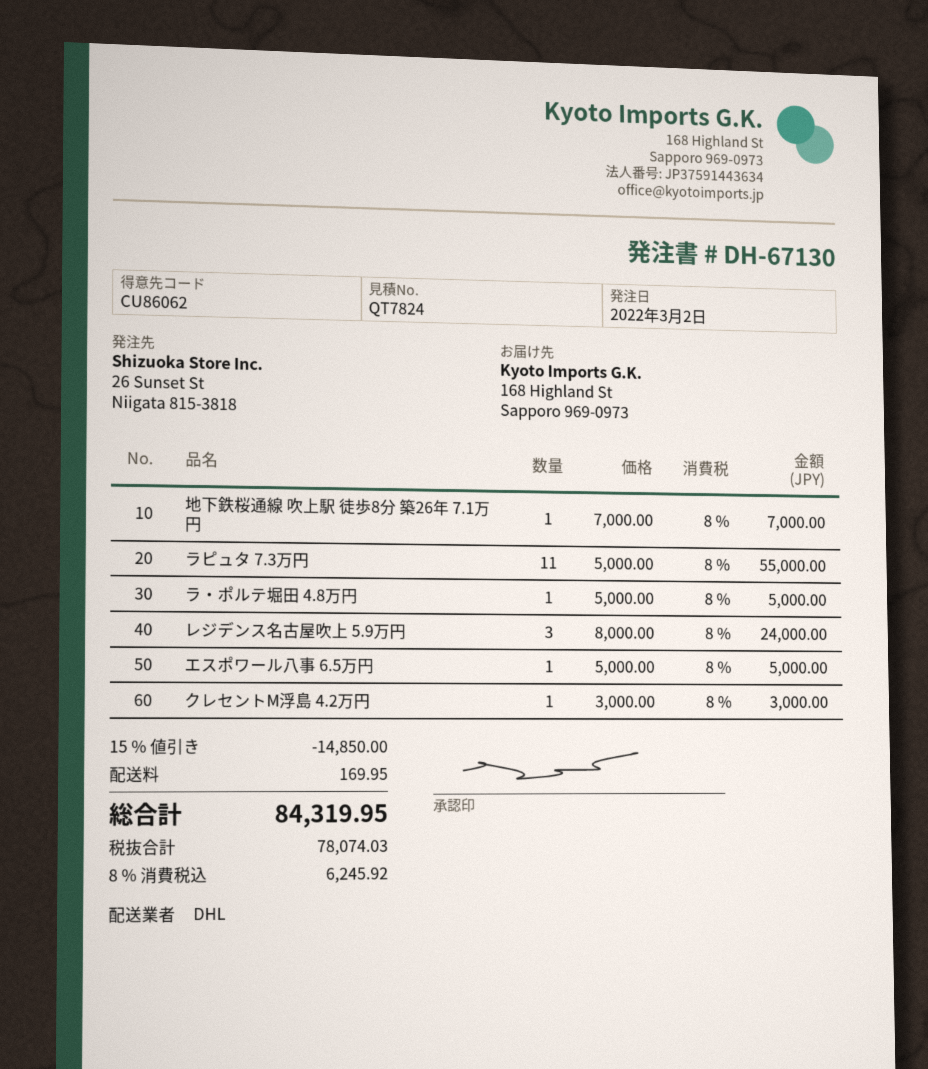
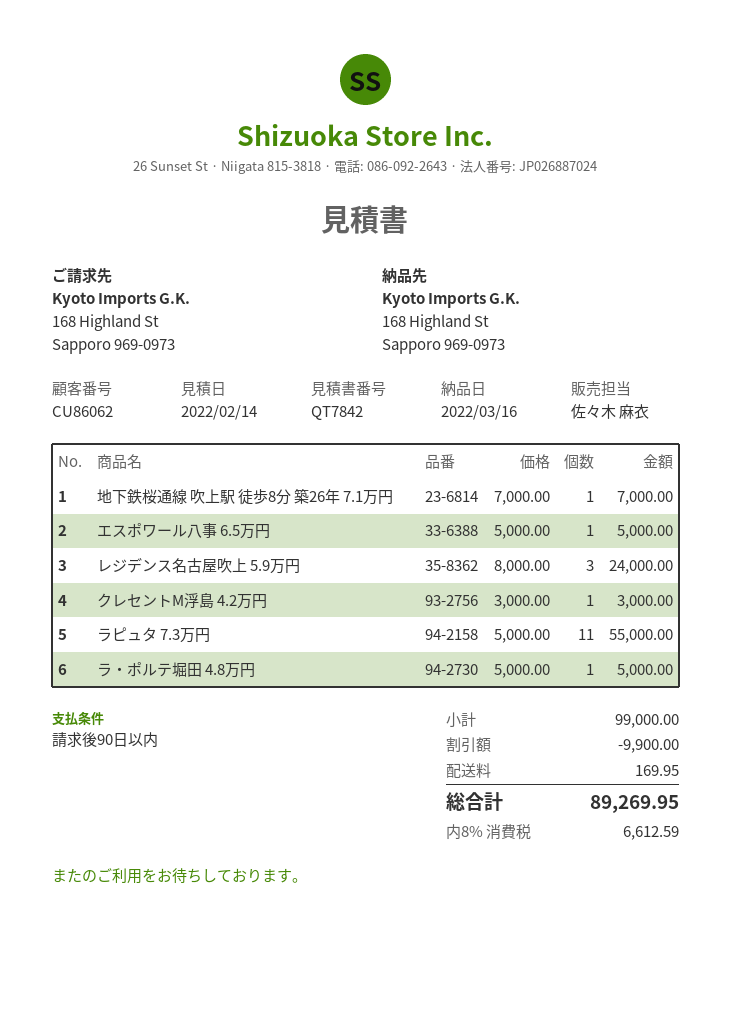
quote number: QT7824 -> QT7842
discount: 14850.00 -> 9900.00
tax: 8% = 6245.92 -> 8% = 6612.59
total: 84319.95 -> 89269.95

